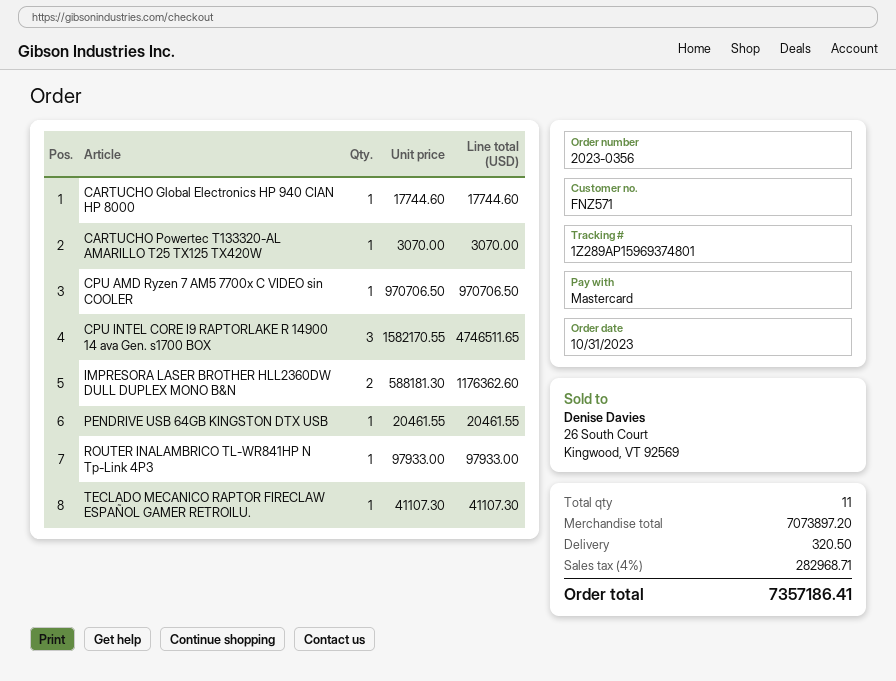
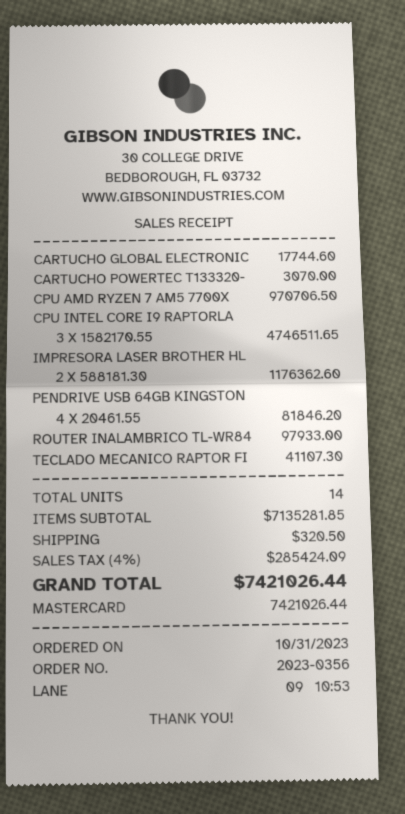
PENDRIVE USB 64GB KINGSTON DTX USB: 1 x 20461.55 = 20461.55 -> 4 x 20461.55 = 81846.20
total quantity: 11 -> 14
subtotal: 7073897.20 -> 7135281.85
tax: 4% = 282968.71 -> 4% = 285424.09
total: 7357186.41 -> 7421026.44

